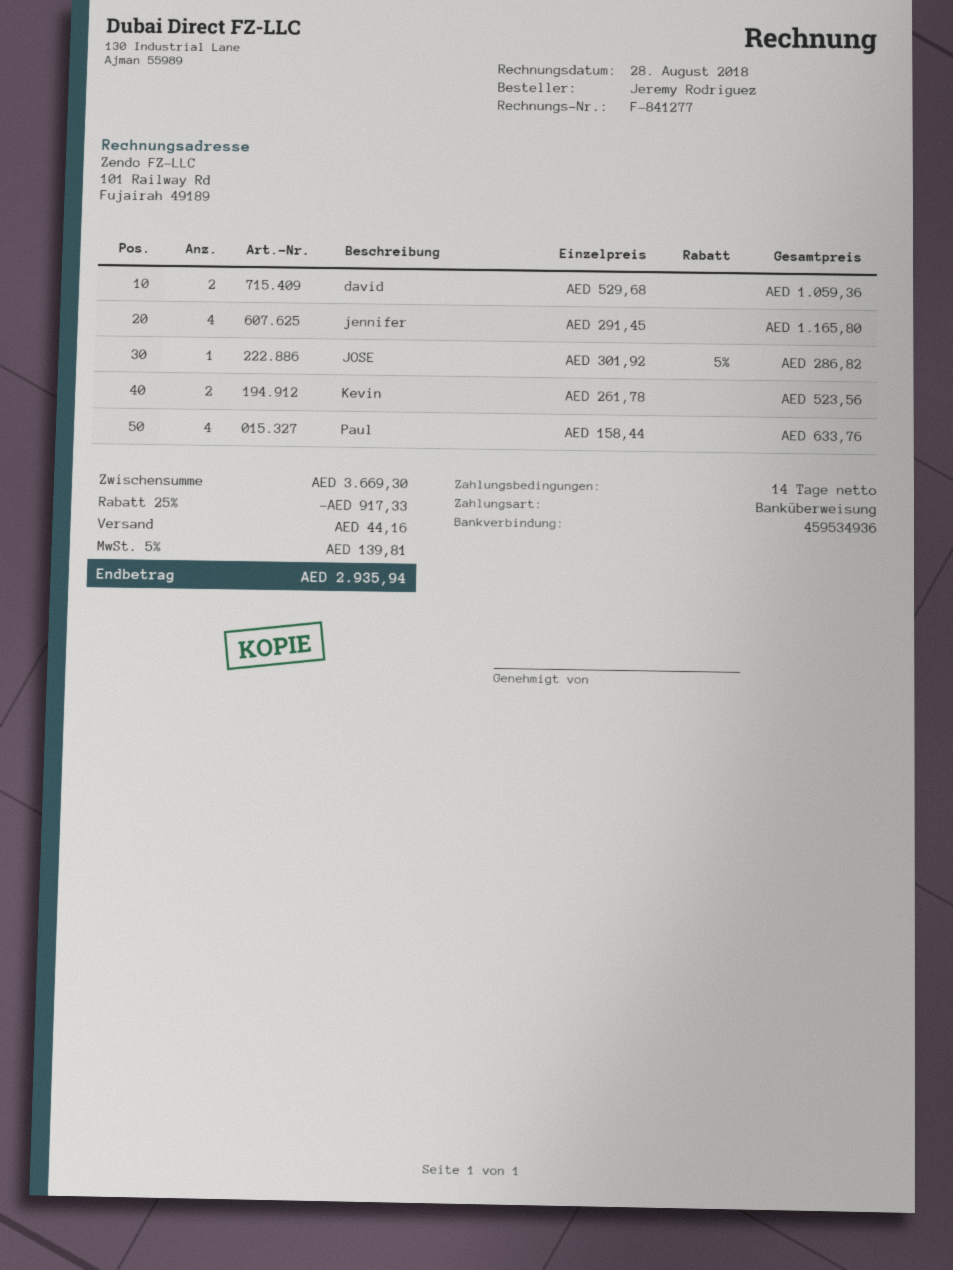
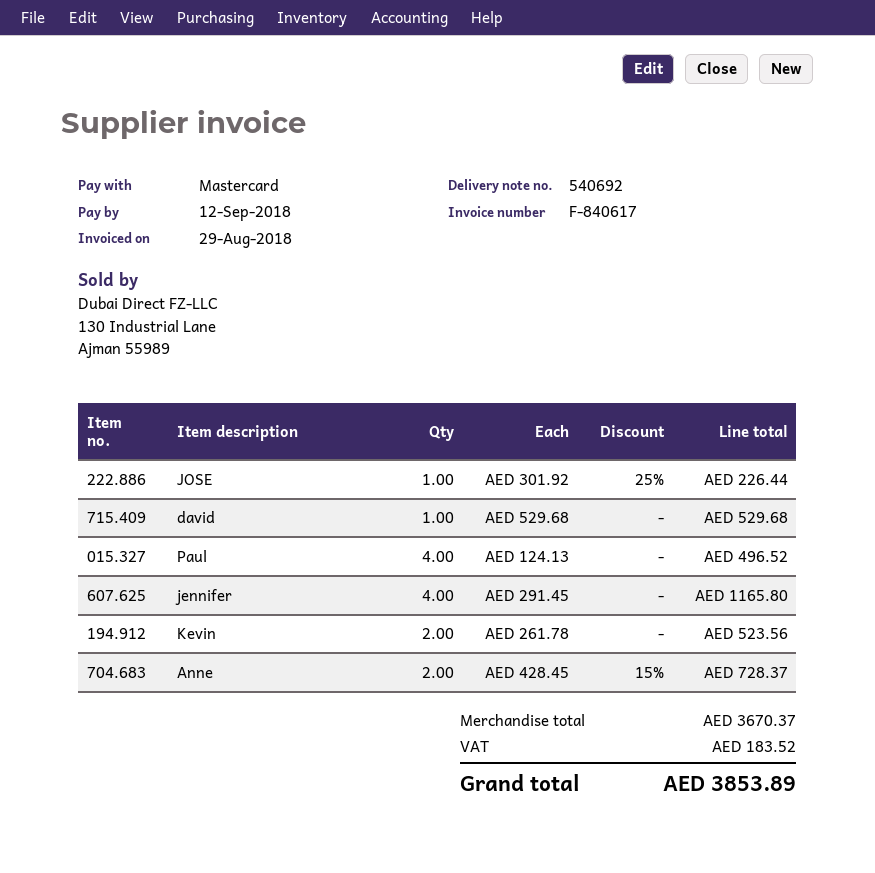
invoice number: F-841277 -> F-840617
invoice date: 2018-08-28 -> 2018-08-29
payment method: bank transfer -> Mastercard
david: 2 x 529.68 = 1059.36 -> 1 x 529.68 = 529.68
JOSE: 1 x 301.92 - 5% = 286.82 -> 1 x 301.92 - 25% = 226.44
Paul: 4 x 158.44 = 633.76 -> 4 x 124.13 = 496.52
Anne: none -> 2 x 428.45 - 15% = 728.37
subtotal: 3669.30 -> 3670.37
discount: 25% = 917.33 -> none
shipping: 44.16 -> none
tax: 139.81 -> 183.52
total: 2935.94 -> 3853.89

